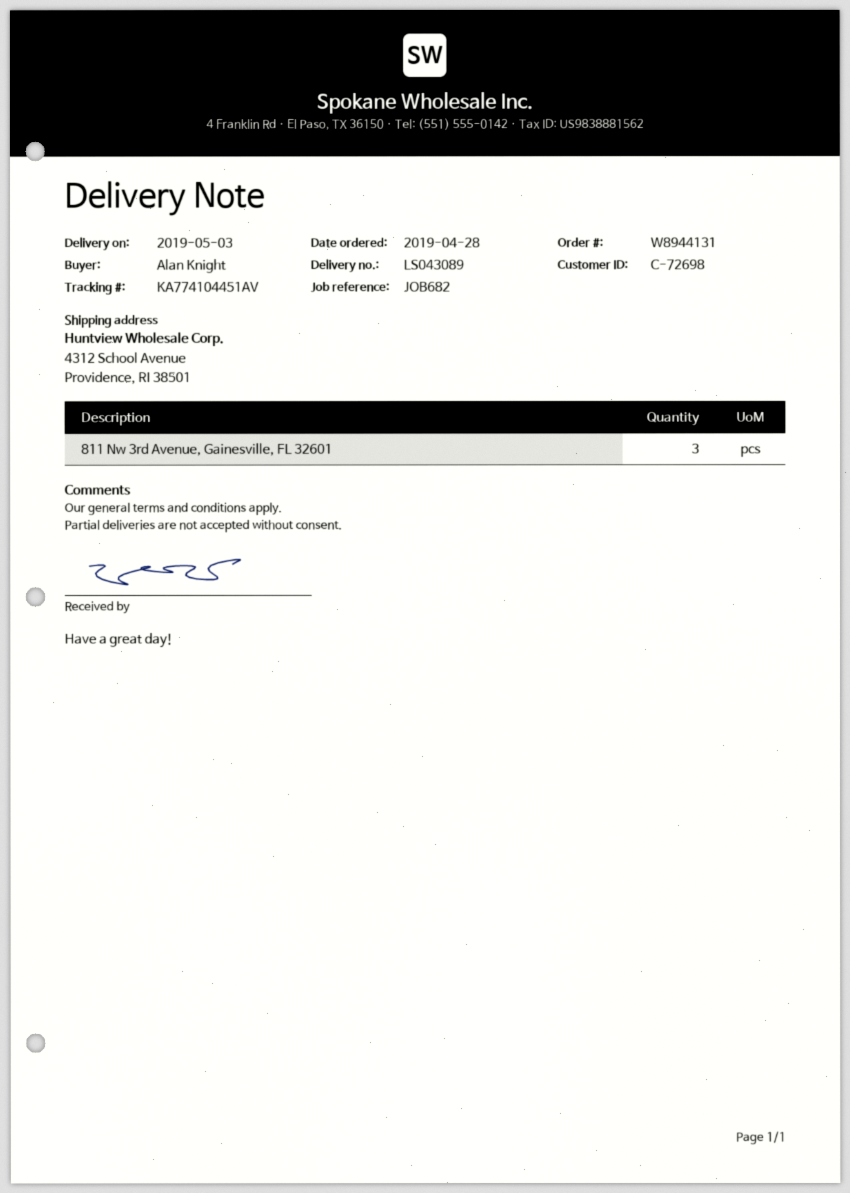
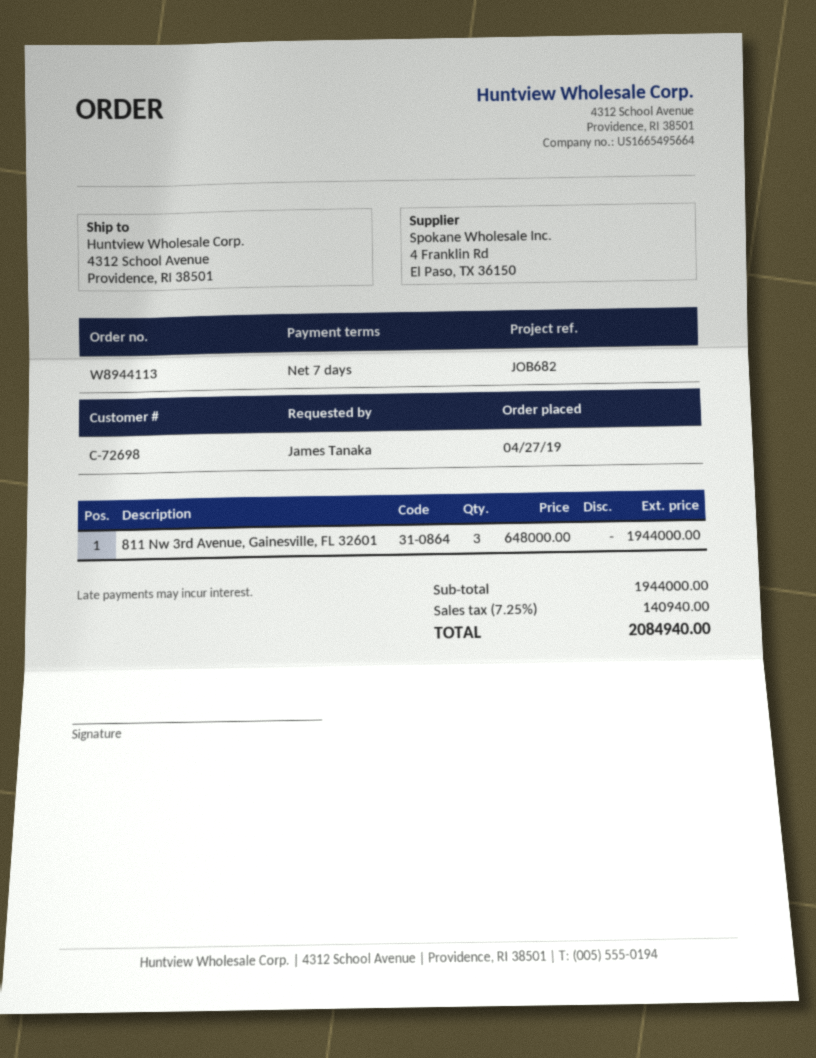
order number: W8944131 -> W8944113
order date: 2019-04-28 -> 2019-04-27
ordered by: Alan Knight -> James Tanaka

